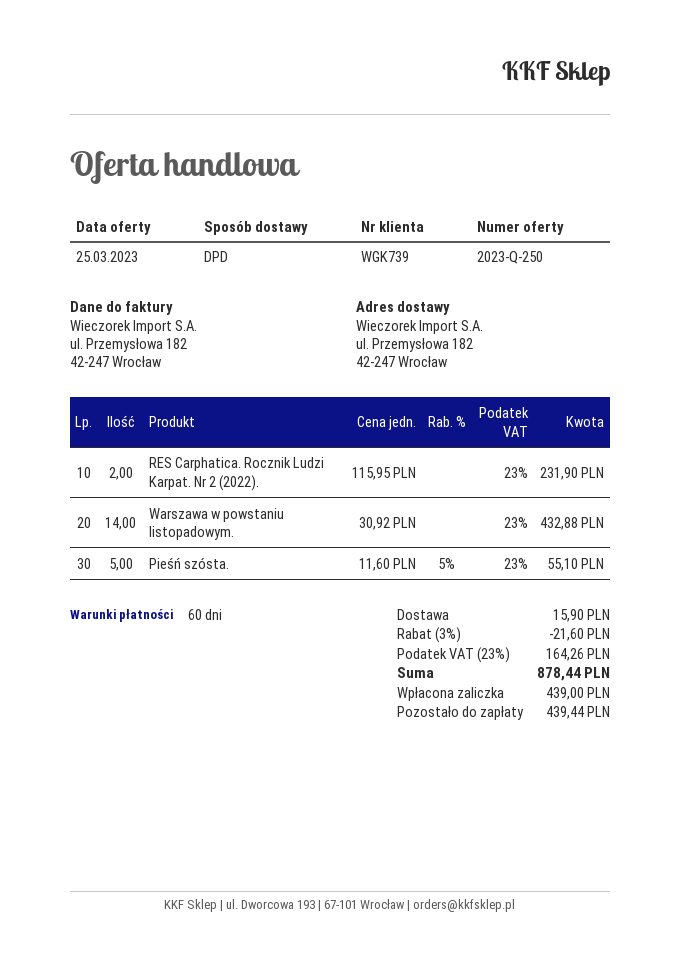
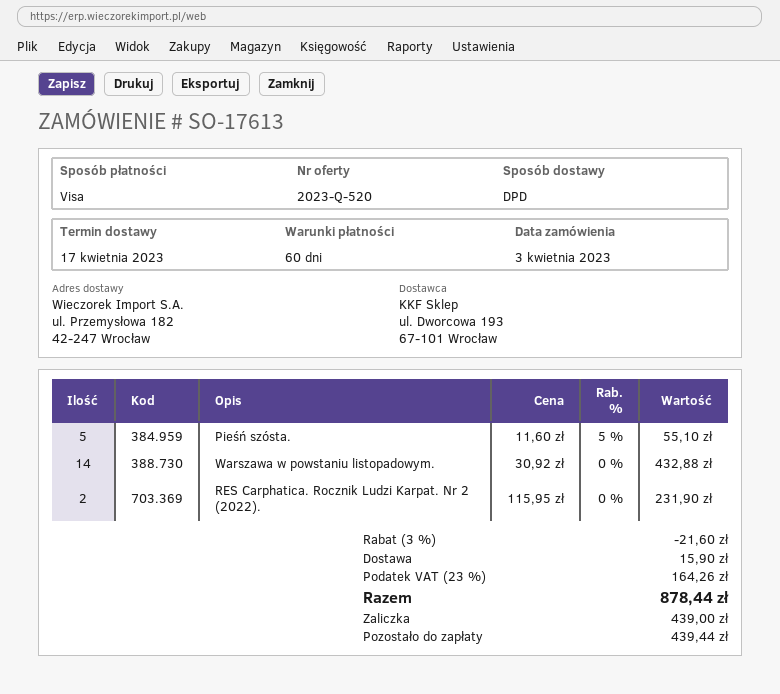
quote number: 2023-Q-250 -> 2023-Q-520

